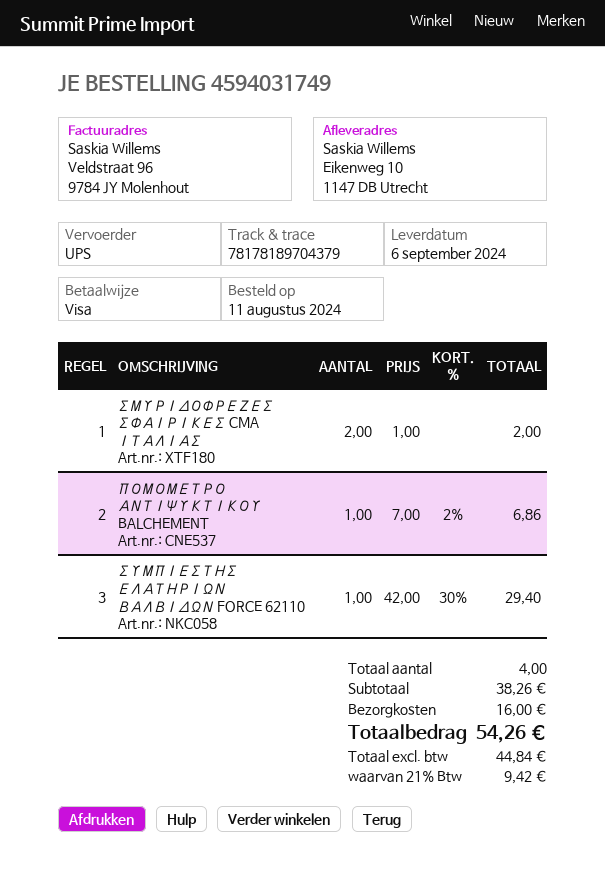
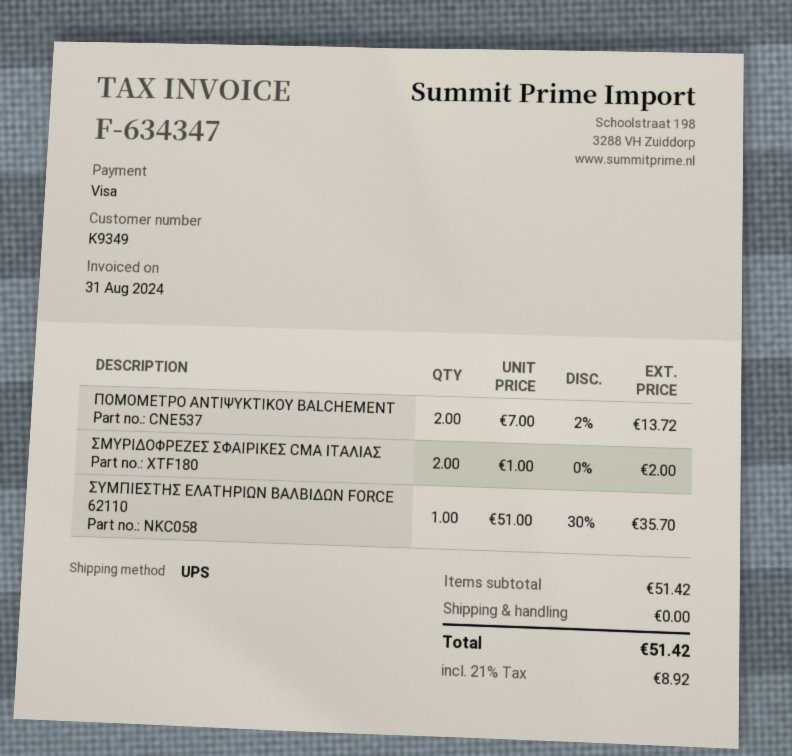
ΠΟΜΟΜΕΤΡΟ ΑΝΤΙΨΥΚΤΙΚΟΥ BALCHEMENT: 1 x 7.00 - 2% = 6.86 -> 2 x 7.00 - 2% = 13.72
ΣΥΜΠΙΕΣΤΗΣ ΕΛΑΤΗΡΙΩΝ ΒΑΛΒΙΔΩΝ FORCE 62110: 1 x 42.00 - 30% = 29.40 -> 1 x 51.00 - 30% = 35.70
subtotal: 38.26 -> 51.42
shipping: 16.00 -> 0.00
tax: 21% = 9.42 -> 21% = 8.92
total: 54.26 -> 51.42

